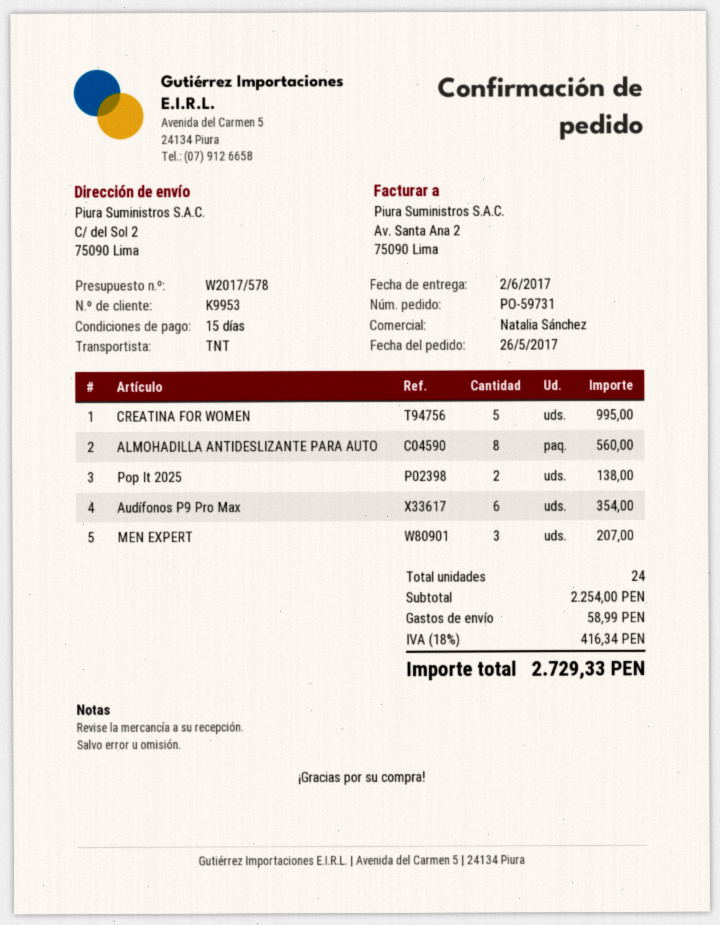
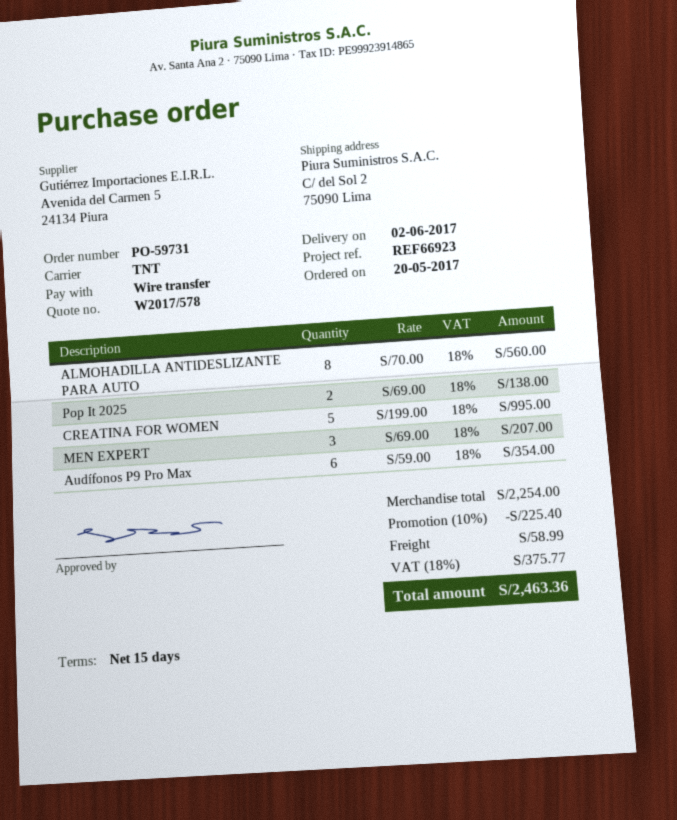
order date: 2017-05-26 -> 2017-05-20
discount: none -> 10% = 225.40
tax: 18% = 416.34 -> 18% = 375.77
total: 2729.33 -> 2463.36

